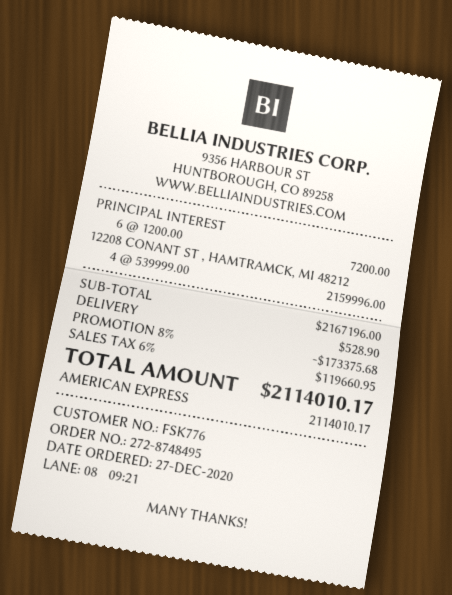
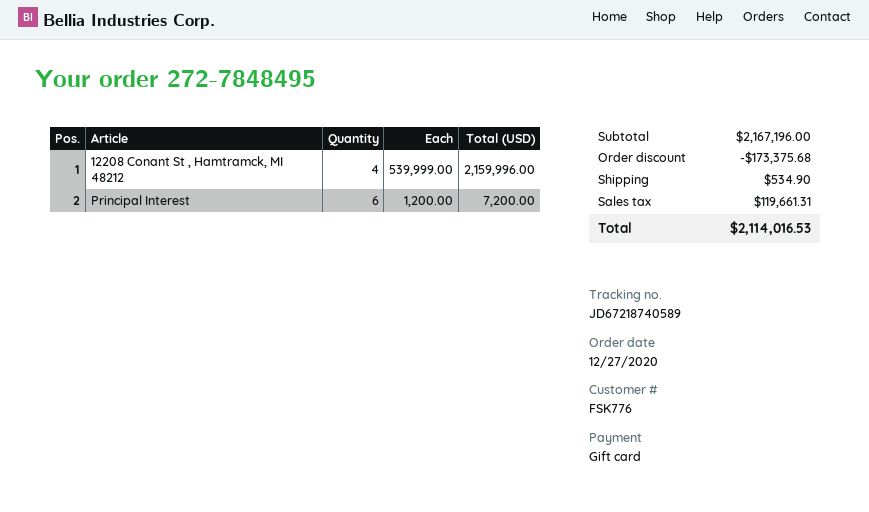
order number: 272-8748495 -> 272-7848495
payment method: American Express -> gift card
shipping: 528.90 -> 534.90
tax: 119660.95 -> 119661.31
total: 2114010.17 -> 2114016.53

